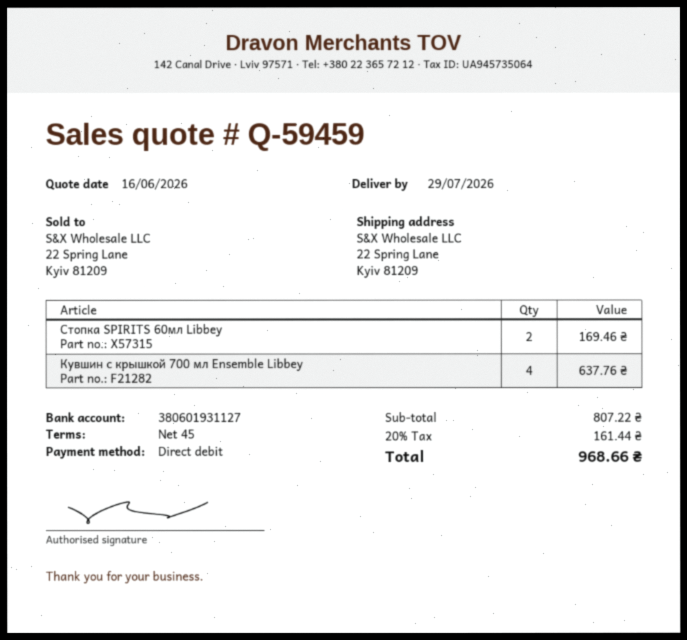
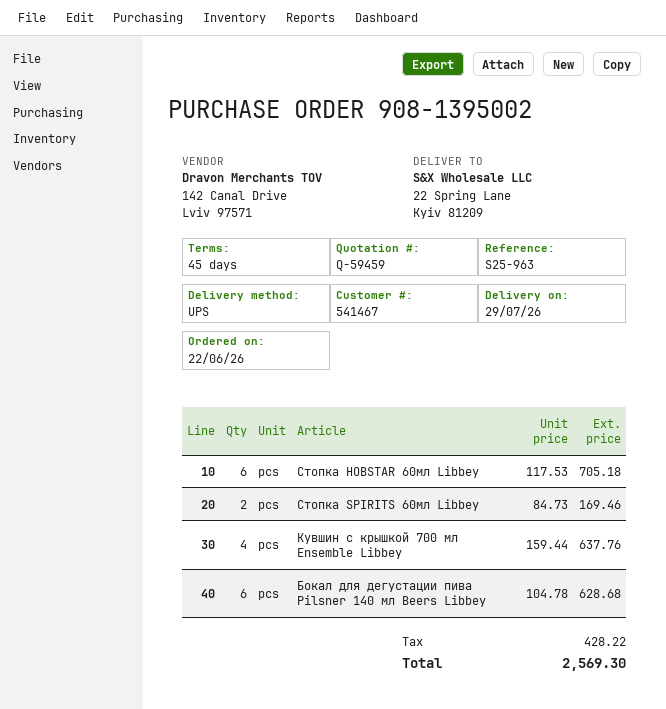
Стопка HOBSTAR 60мл Libbey: none -> 6 for 705.18
Бокал для дегустации пива Pilsner 140 мл Beers Libbey: none -> 6 for 628.68
tax: 161.44 -> 428.22
total: 968.66 -> 2569.30

